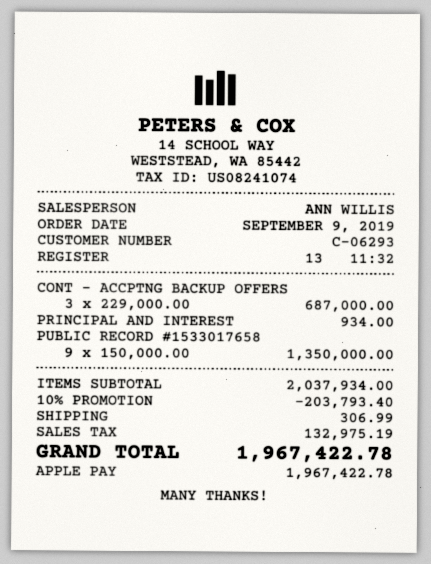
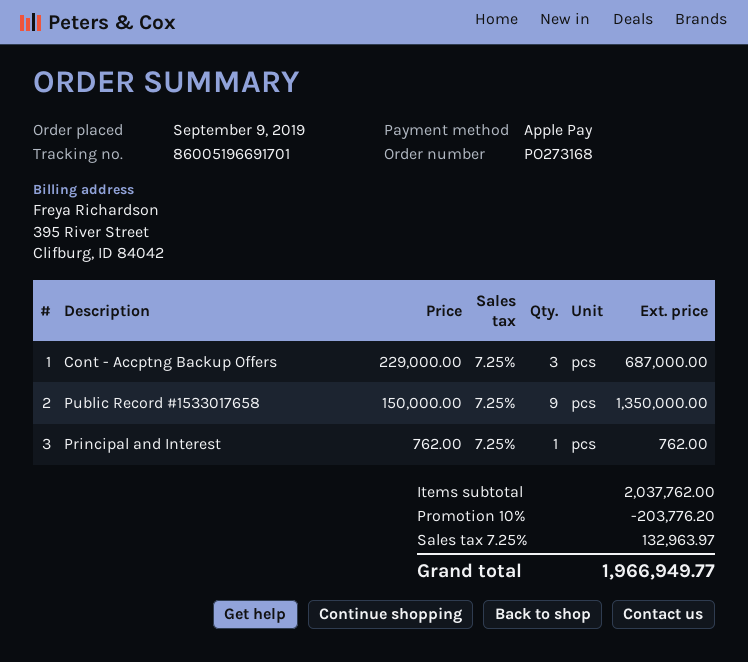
PRINCIPAL AND INTEREST: 1 x 934.00 = 934.00 -> 1 x 762.00 = 762.00
subtotal: 2037934.00 -> 2037762.00
discount: 10% = 203793.40 -> 10% = 203776.20
shipping: 306.99 -> none
tax: 132975.19 -> 132963.97
total: 1967422.78 -> 1966949.77

